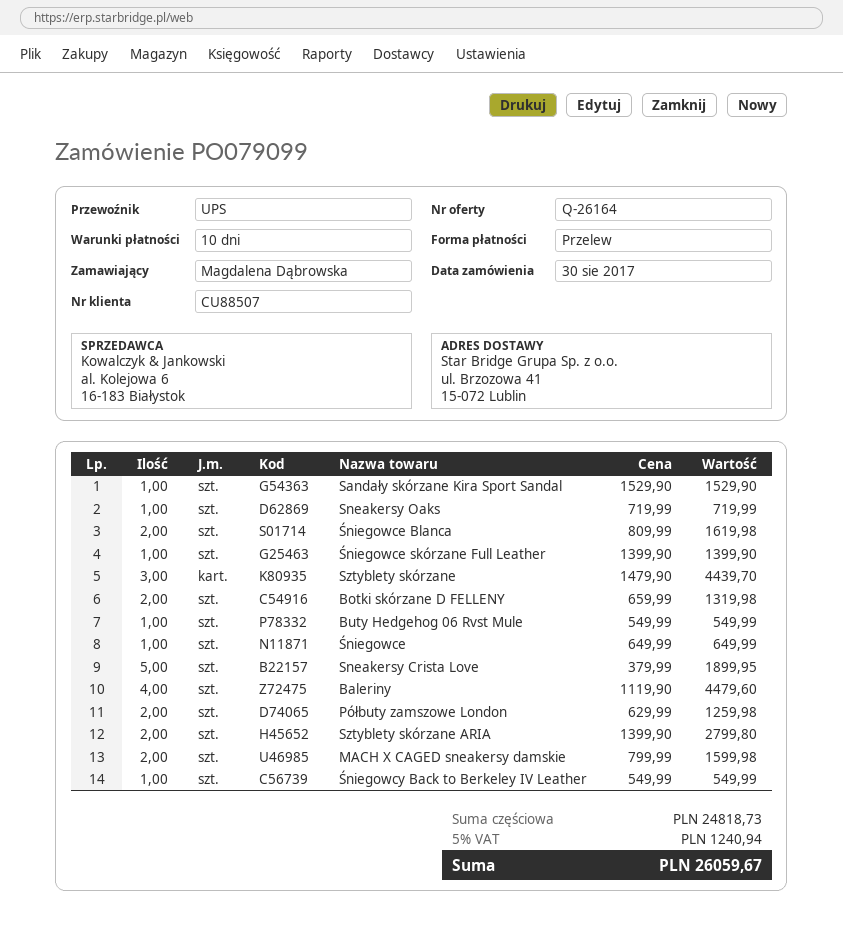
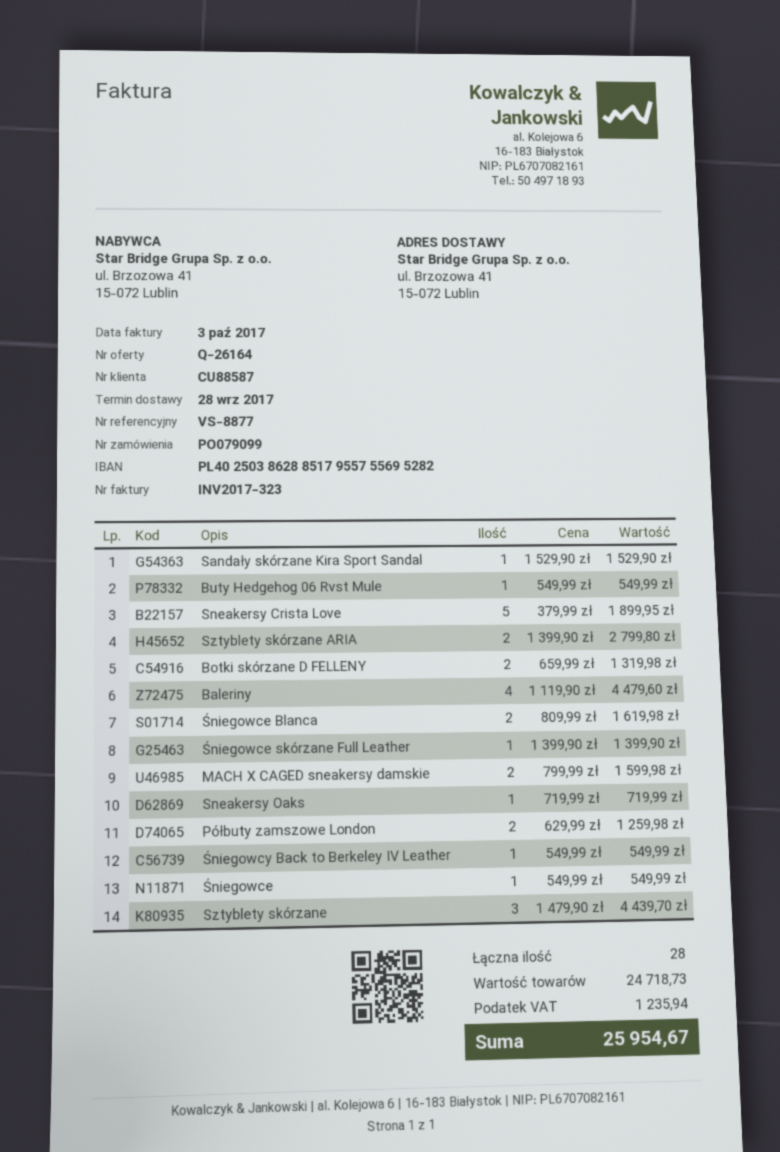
customer number: CU88507 -> CU88587
Śniegowce: 1 x 649.99 = 649.99 -> 1 x 549.99 = 549.99
subtotal: 24818.73 -> 24718.73
tax: 1240.94 -> 1235.94
total: 26059.67 -> 25954.67

